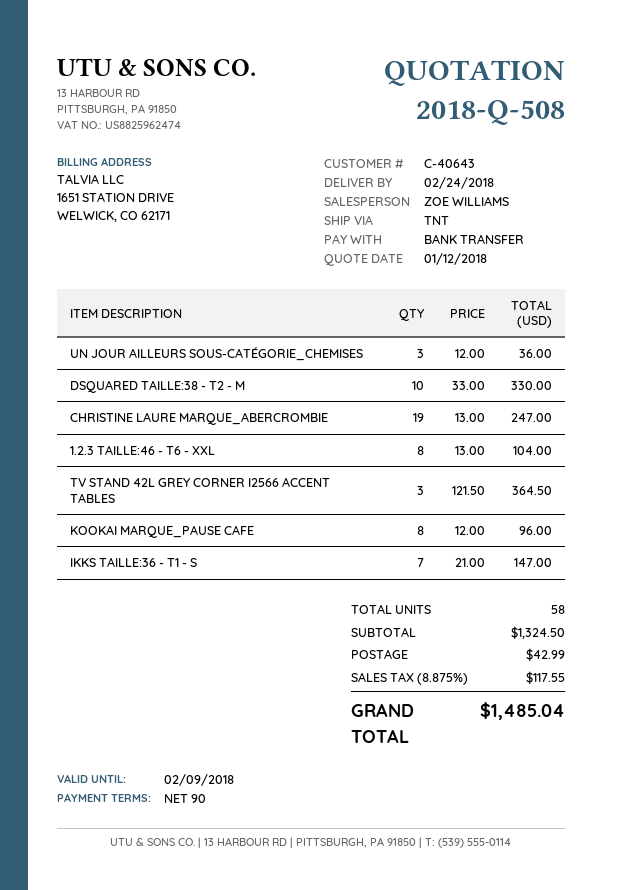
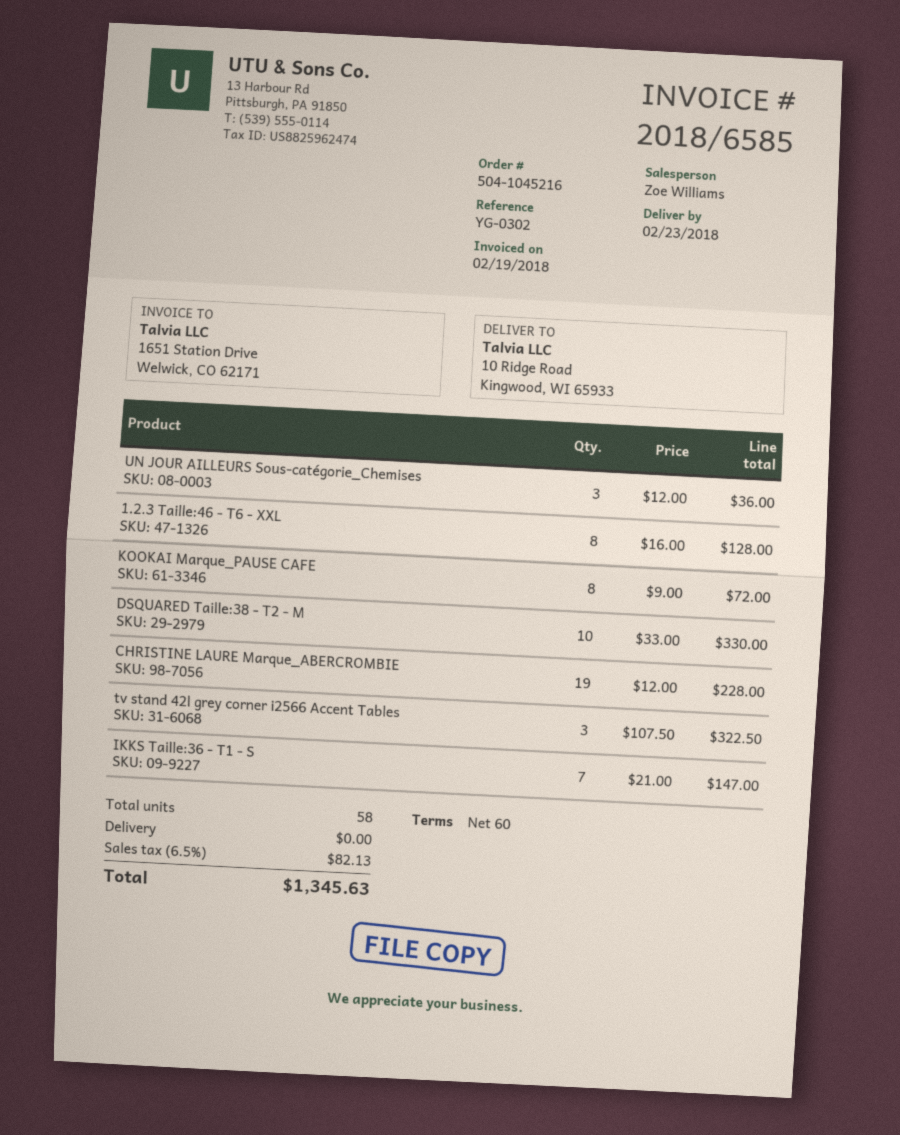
delivery date: 2018-02-24 -> 2018-02-23
payment terms: 90 days -> 60 days
CHRISTINE LAURE MARQUE_ABERCROMBIE: 19 x 13.00 = 247.00 -> 19 x 12.00 = 228.00
1.2.3 TAILLE:46 - T6 - XXL: 8 x 13.00 = 104.00 -> 8 x 16.00 = 128.00
TV STAND 42L GREY CORNER I2566 ACCENT TABLES: 3 x 121.50 = 364.50 -> 3 x 107.50 = 322.50
KOOKAI MARQUE_PAUSE CAFE: 8 x 12.00 = 96.00 -> 8 x 9.00 = 72.00
shipping: 42.99 -> 0.00
tax: 8.875% = 117.55 -> 6.5% = 82.13
total: 1485.04 -> 1345.63

